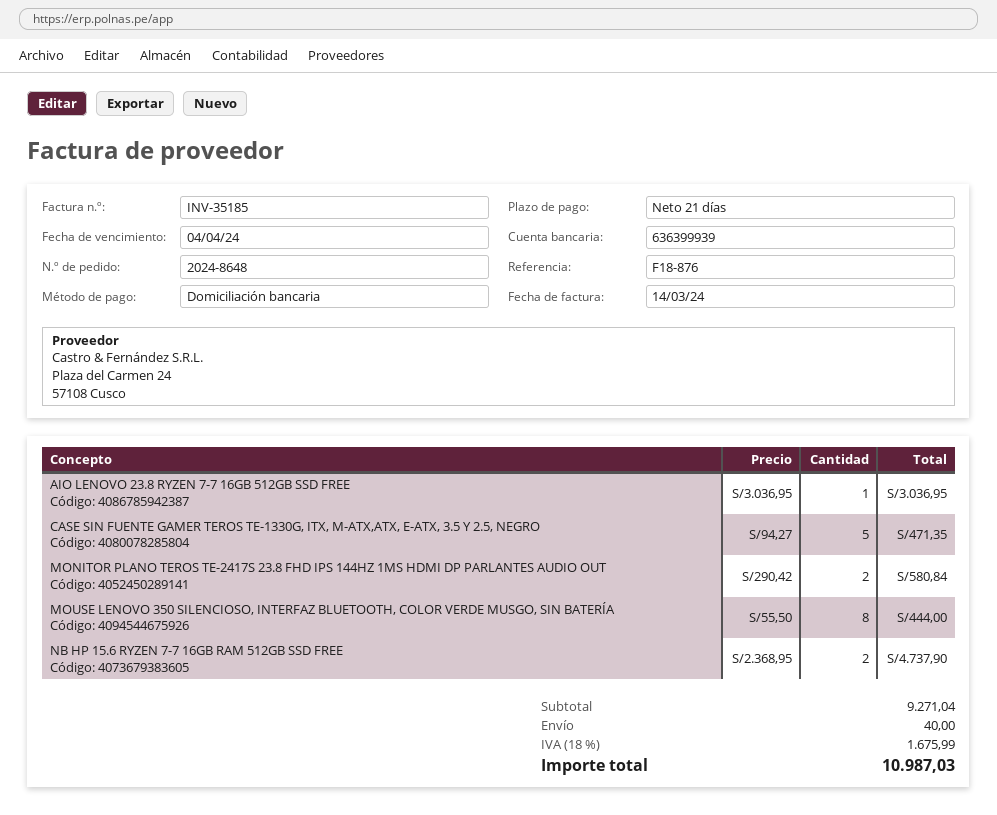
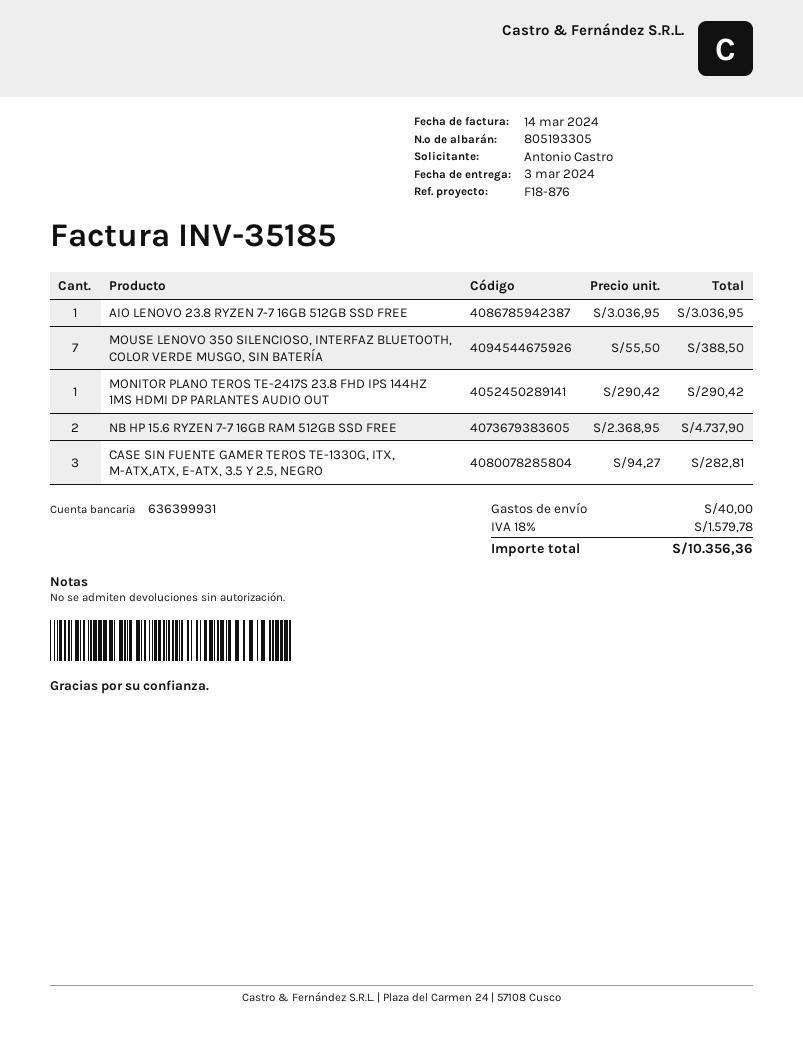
bank account: 636399939 -> 636399931
CASE SIN FUENTE GAMER TEROS TE-1330G, ITX, M-ATX,ATX, E-ATX, 3.5 Y 2.5, NEGRO: 5 x 94.27 = 471.35 -> 3 x 94.27 = 282.81
MONITOR PLANO TEROS TE-2417S 23.8 FHD IPS 144HZ 1MS HDMI DP PARLANTES AUDIO OUT: 2 x 290.42 = 580.84 -> 1 x 290.42 = 290.42
MOUSE LENOVO 350 SILENCIOSO, INTERFAZ BLUETOOTH, COLOR VERDE MUSGO, SIN BATERÍA: 8 x 55.50 = 444.00 -> 7 x 55.50 = 388.50
tax: 18% = 1675.99 -> 18% = 1579.78
total: 10987.03 -> 10356.36

